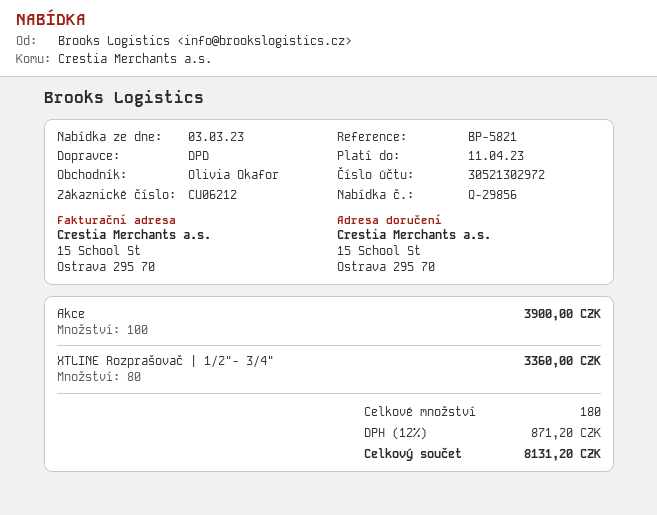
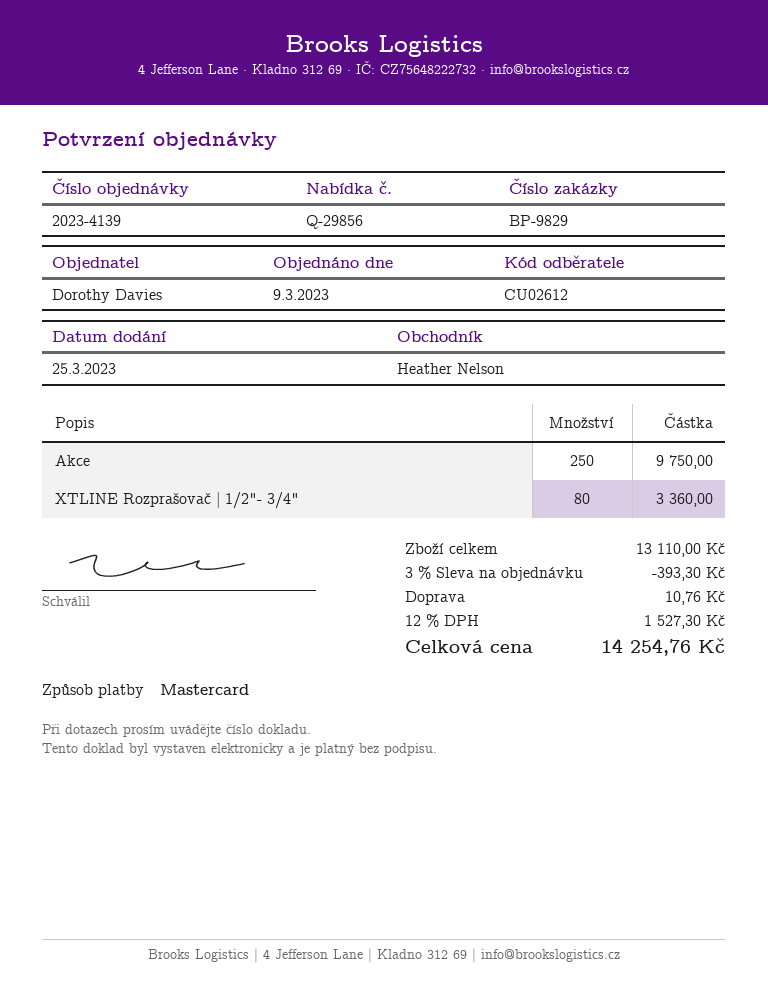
customer number: CU06212 -> CU02612
reference: BP-5821 -> BP-9829
sales rep: Olivia Okafor -> Heather Nelson
Akce: 100 for 3900.00 -> 250 for 9750.00
discount: none -> 3% = 393.30
shipping: none -> 10.76
tax: 12% = 871.20 -> 12% = 1527.30
total: 8131.20 -> 14254.76

